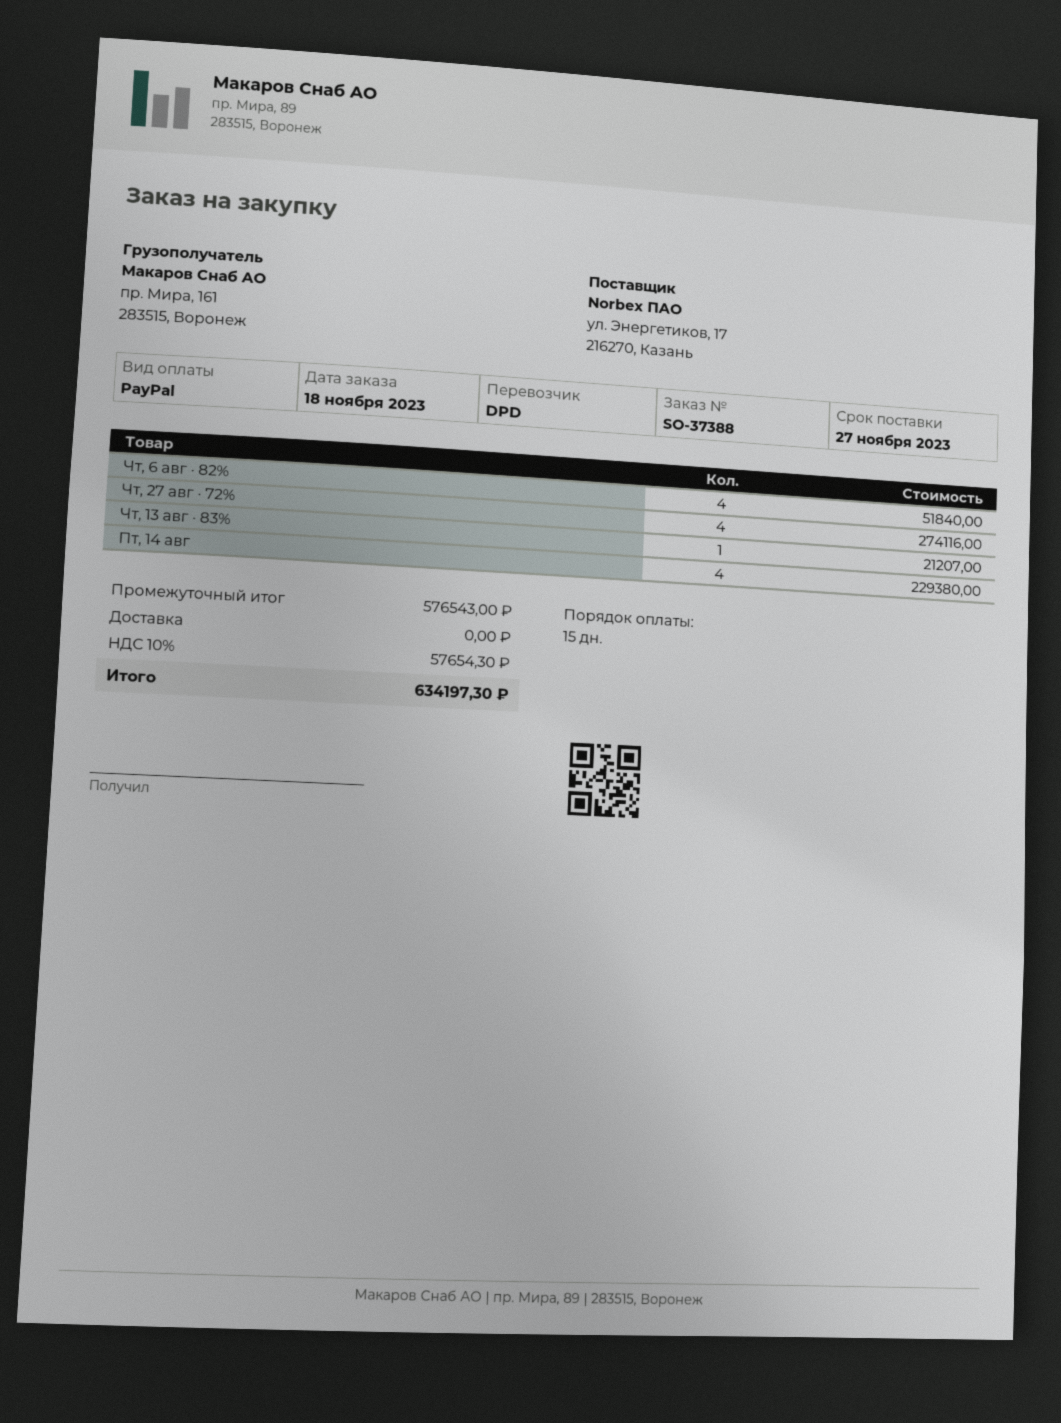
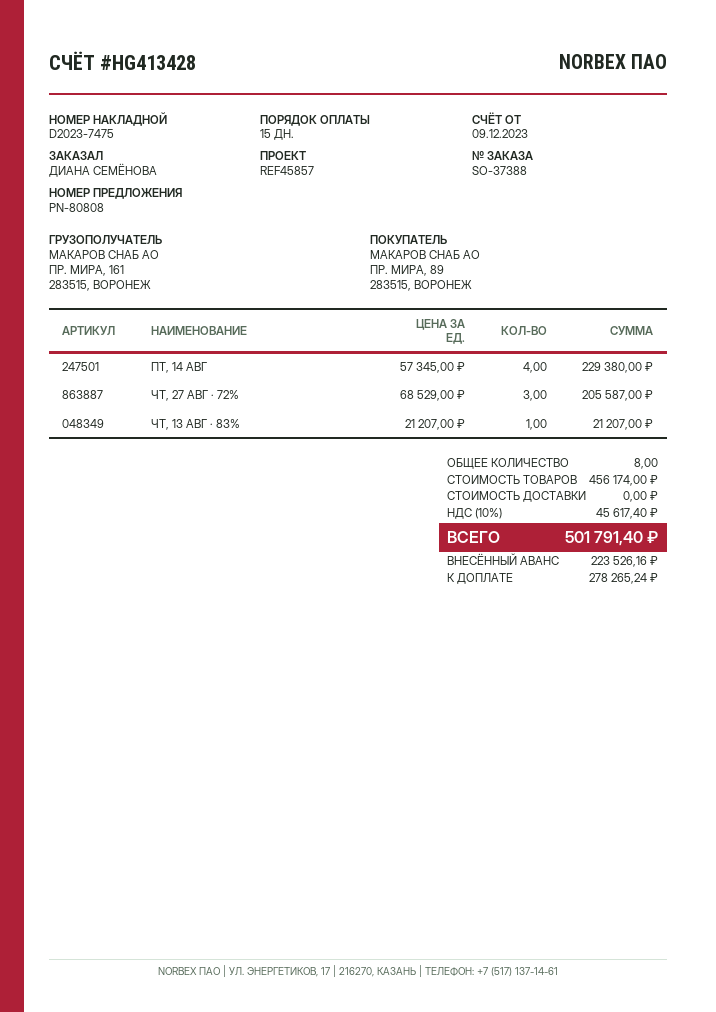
Чт, 6 авг · 82%: 4 for 51840.00 -> none
Чт, 27 авг · 72%: 4 for 274116.00 -> 3 for 205587.00
subtotal: 576543.00 -> 456174.00
tax: 10% = 57654.30 -> 10% = 45617.40
total: 634197.30 -> 501791.40

